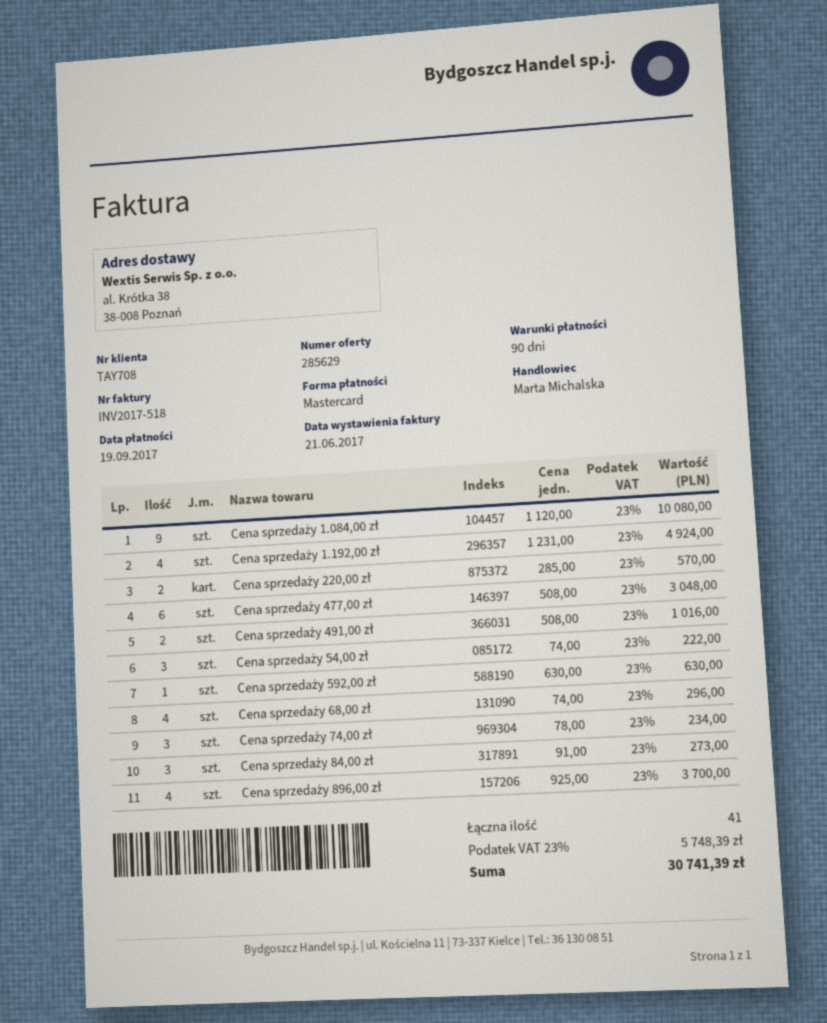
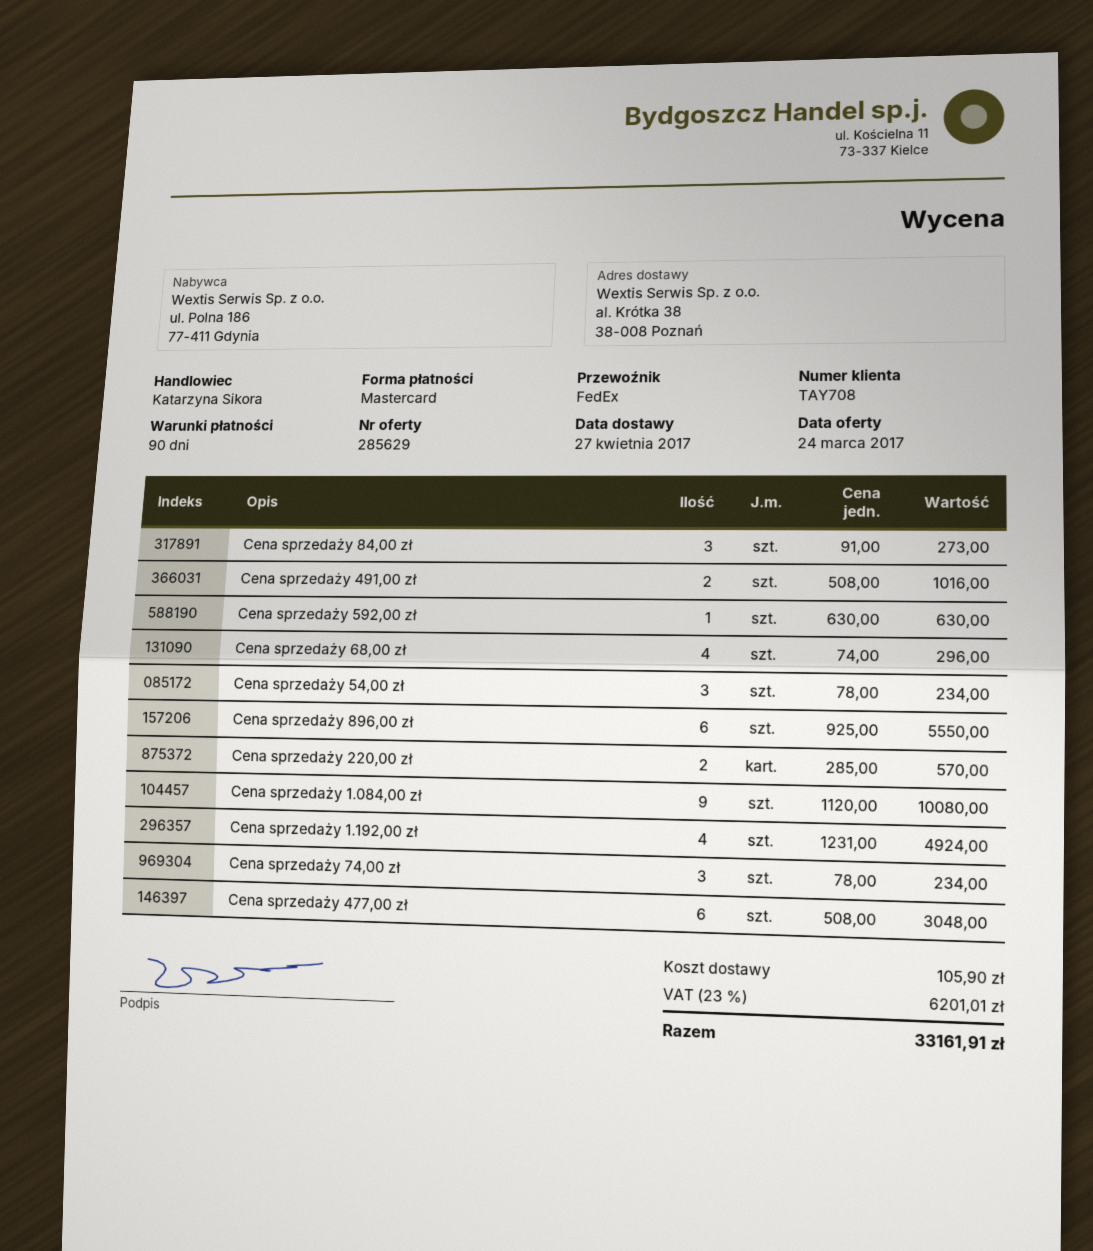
sales rep: Marta Michalska -> Katarzyna Sikora
Cena sprzedaży 54,00 zł: 3 x 74.00 = 222.00 -> 3 x 78.00 = 234.00
Cena sprzedaży 896,00 zł: 4 x 925.00 = 3700.00 -> 6 x 925.00 = 5550.00
shipping: none -> 105.90
tax: 23% = 5748.39 -> 23% = 6201.01
total: 30741.39 -> 33161.91

